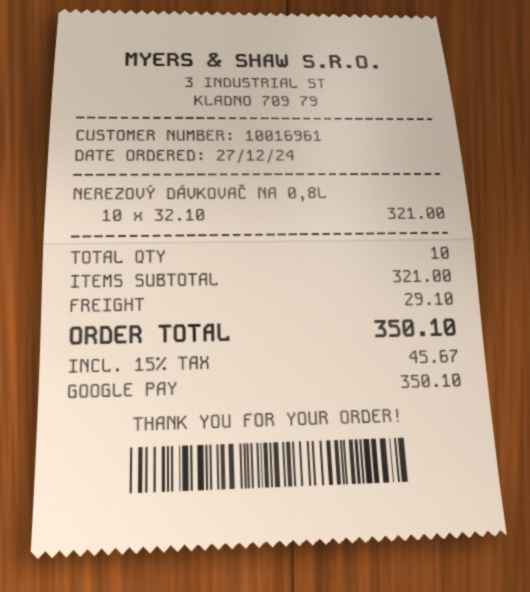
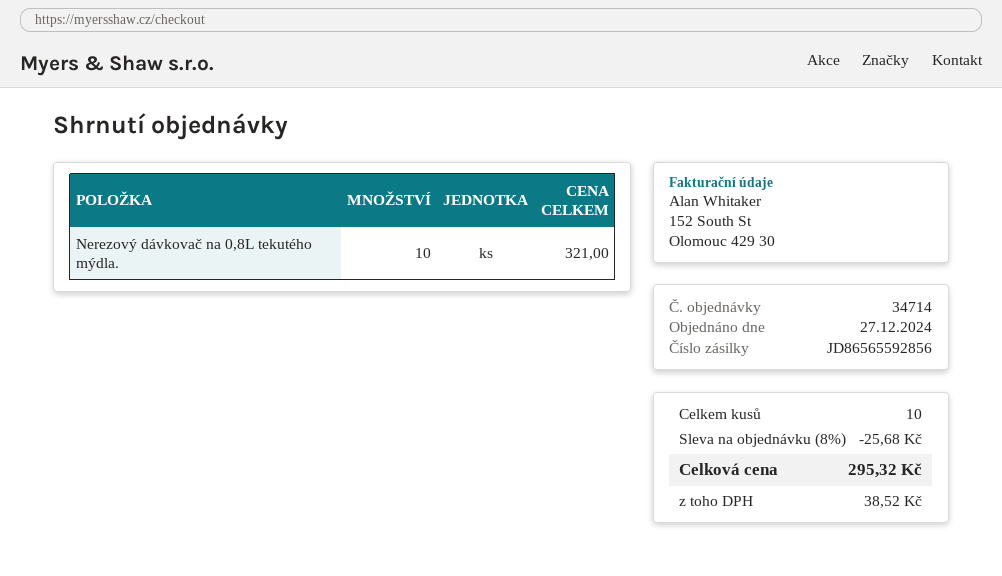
discount: none -> 8% = 25.68
shipping: 29.10 -> none
tax: 45.67 -> 38.52
total: 350.10 -> 295.32

